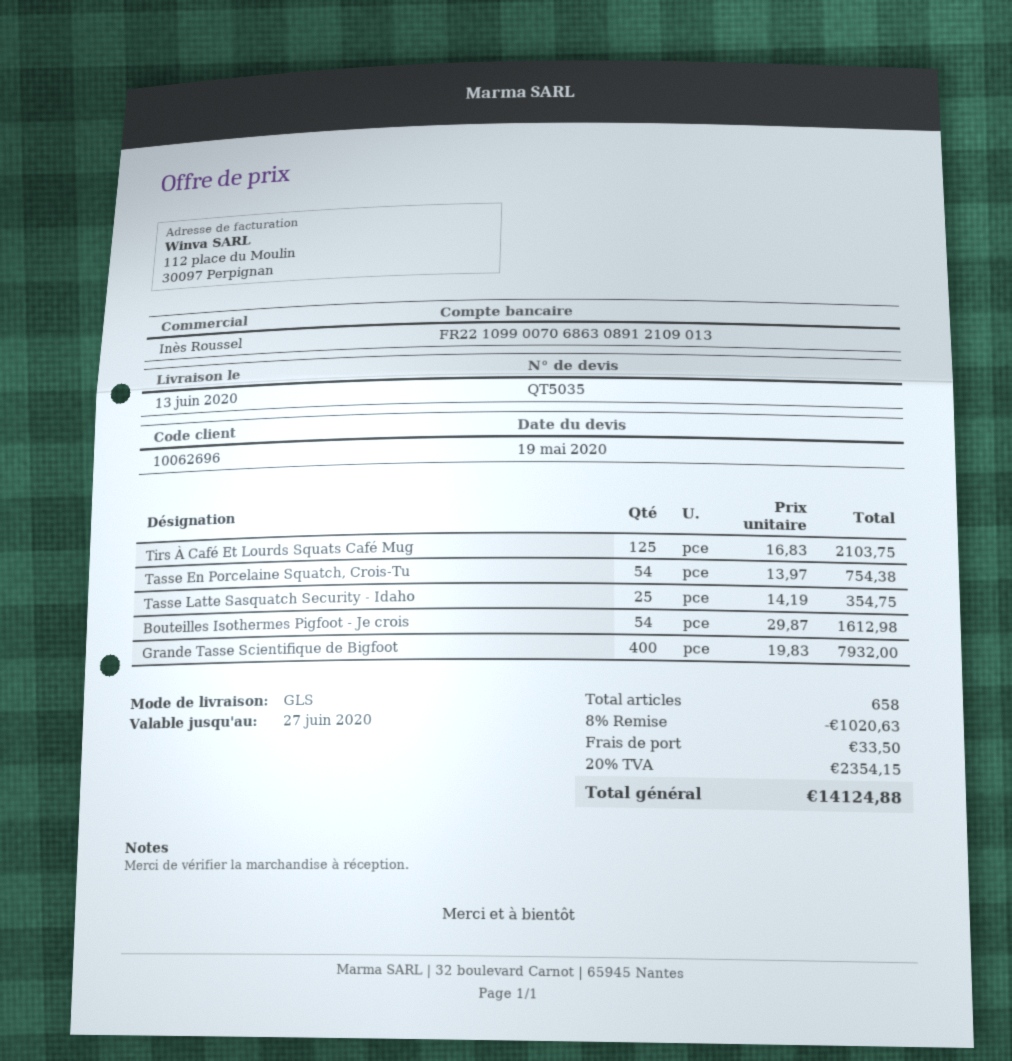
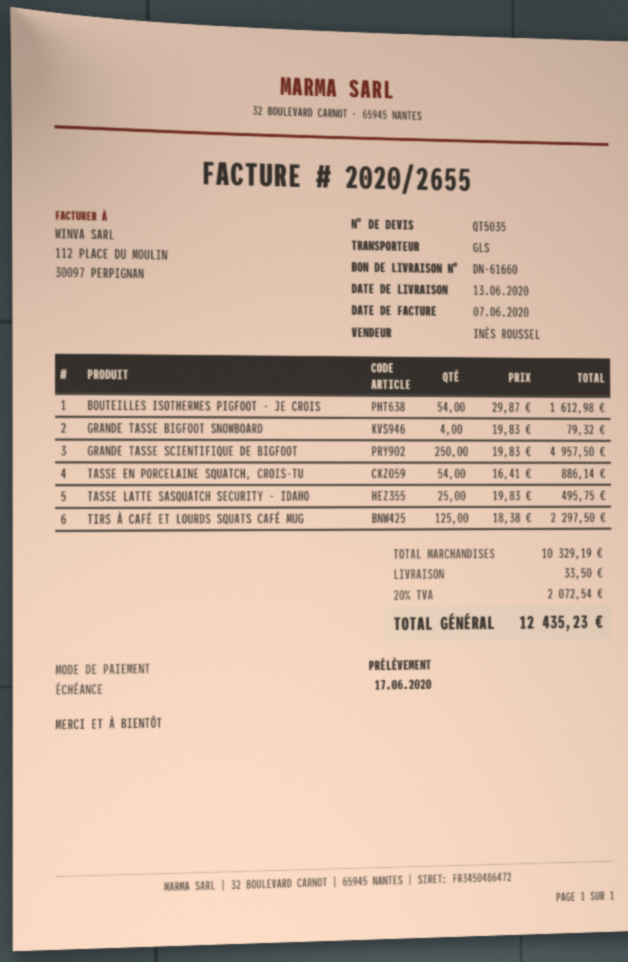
Tirs À Café Et Lourds Squats Café Mug: 125 x 16.83 = 2103.75 -> 125 x 18.38 = 2297.50
Tasse En Porcelaine Squatch, Crois-Tu: 54 x 13.97 = 754.38 -> 54 x 16.41 = 886.14
Tasse Latte Sasquatch Security - Idaho: 25 x 14.19 = 354.75 -> 25 x 19.83 = 495.75
Grande Tasse Scientifique de Bigfoot: 400 x 19.83 = 7932.00 -> 250 x 19.83 = 4957.50
GRANDE TASSE BIGFOOT SNOWBOARD: none -> 4 x 19.83 = 79.32
discount: 8% = 1020.63 -> none
tax: 20% = 2354.15 -> 20% = 2072.54
total: 14124.88 -> 12435.23

